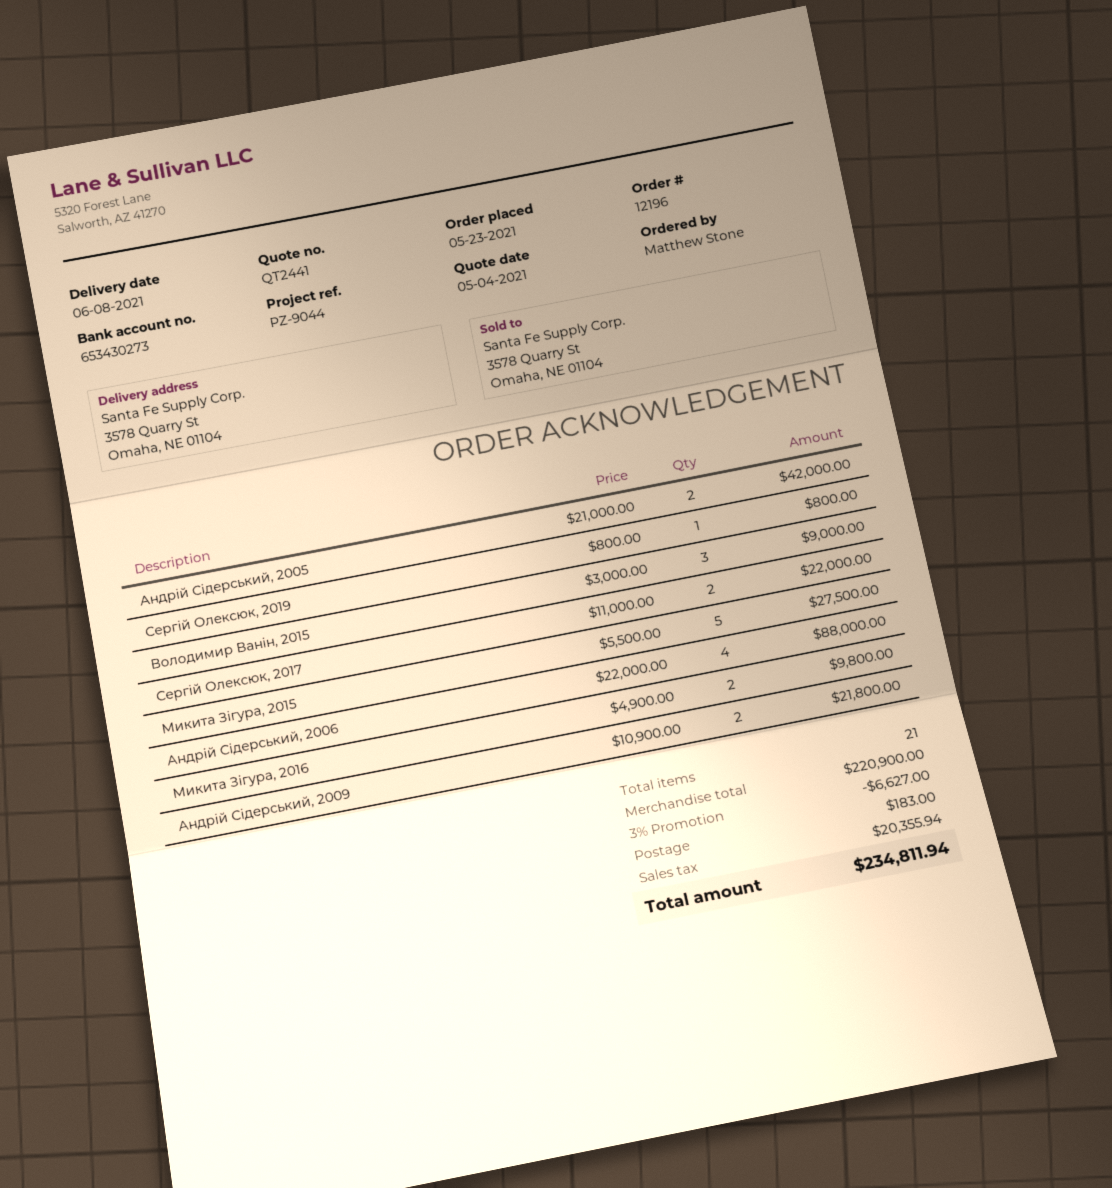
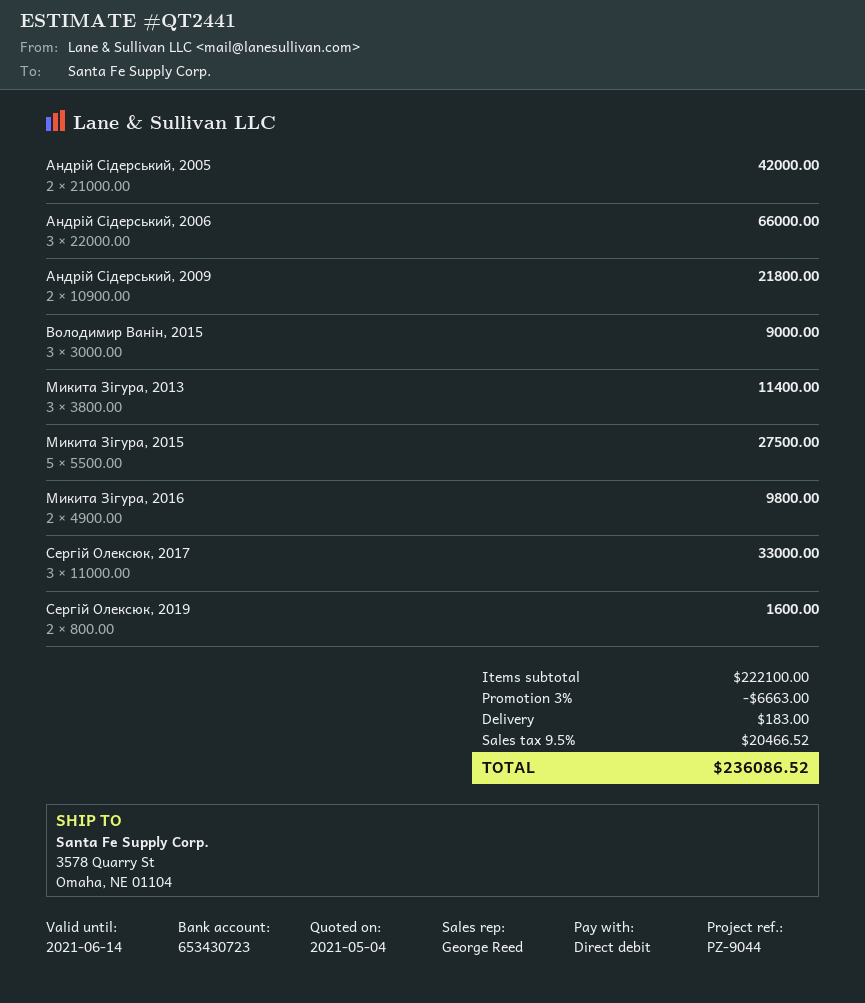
bank account: 653430273 -> 653430723
Сергій Олексюк, 2019: 1 x 800.00 = 800.00 -> 2 x 800.00 = 1600.00
Сергій Олексюк, 2017: 2 x 11000.00 = 22000.00 -> 3 x 11000.00 = 33000.00
Андрій Сідерський, 2006: 4 x 22000.00 = 88000.00 -> 3 x 22000.00 = 66000.00
Микита Зігура, 2013: none -> 3 x 3800.00 = 11400.00
subtotal: 220900.00 -> 222100.00
discount: 3% = 6627.00 -> 3% = 6663.00
tax: 20355.94 -> 20466.52
total: 234811.94 -> 236086.52

